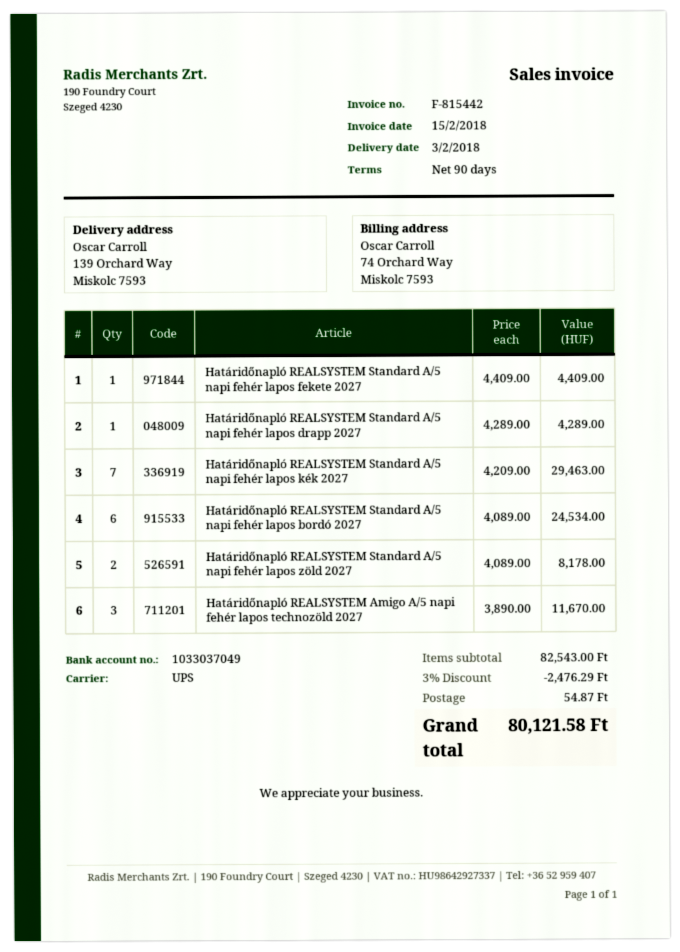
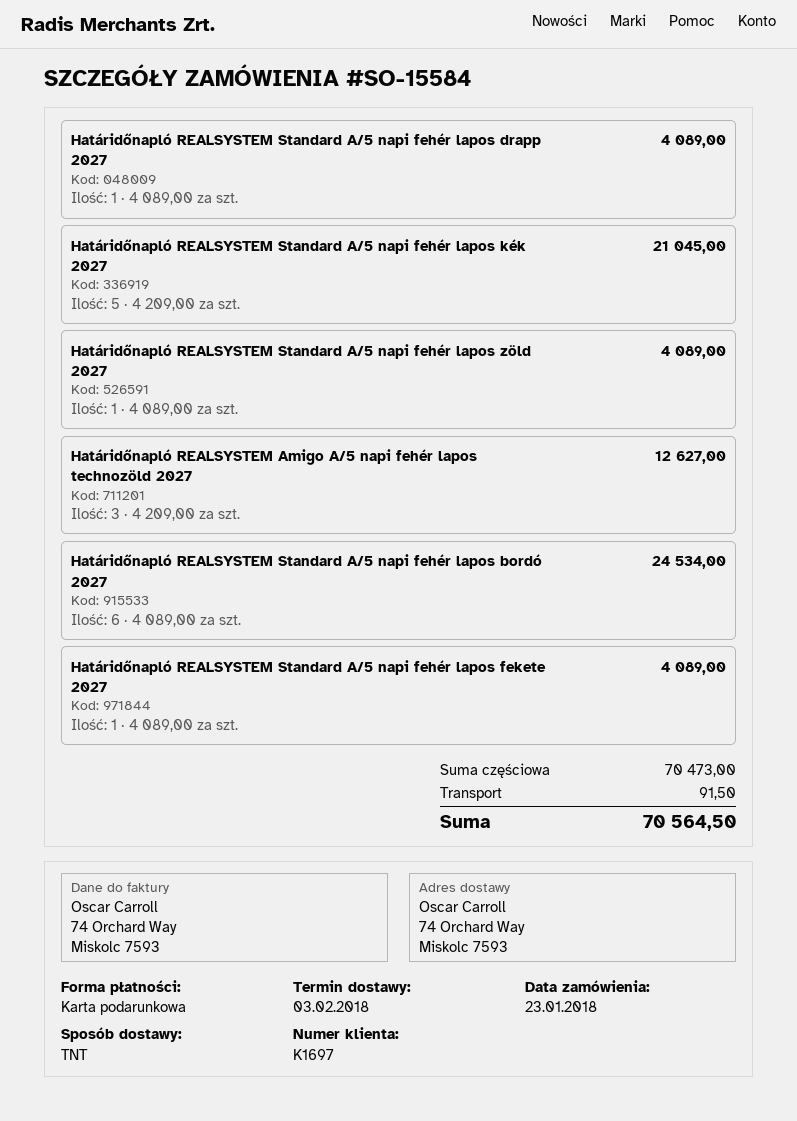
shipping method: UPS -> TNT
ship to: 139 Orchard Way, Miskolc 7593 -> 74 Orchard Way, Miskolc 7593
Határidőnapló REALSYSTEM Standard A/5 napi fehér lapos fekete 2027: 1 x 4409.00 = 4409.00 -> 1 x 4089.00 = 4089.00
Határidőnapló REALSYSTEM Standard A/5 napi fehér lapos drapp 2027: 1 x 4289.00 = 4289.00 -> 1 x 4089.00 = 4089.00
Határidőnapló REALSYSTEM Standard A/5 napi fehér lapos kék 2027: 7 x 4209.00 = 29463.00 -> 5 x 4209.00 = 21045.00
Határidőnapló REALSYSTEM Standard A/5 napi fehér lapos zöld 2027: 2 x 4089.00 = 8178.00 -> 1 x 4089.00 = 4089.00
Határidőnapló REALSYSTEM Amigo A/5 napi fehér lapos technozöld 2027: 3 x 3890.00 = 11670.00 -> 3 x 4209.00 = 12627.00
subtotal: 82543.00 -> 70473.00
discount: 3% = 2476.29 -> none
shipping: 54.87 -> 91.50
total: 80121.58 -> 70564.50

